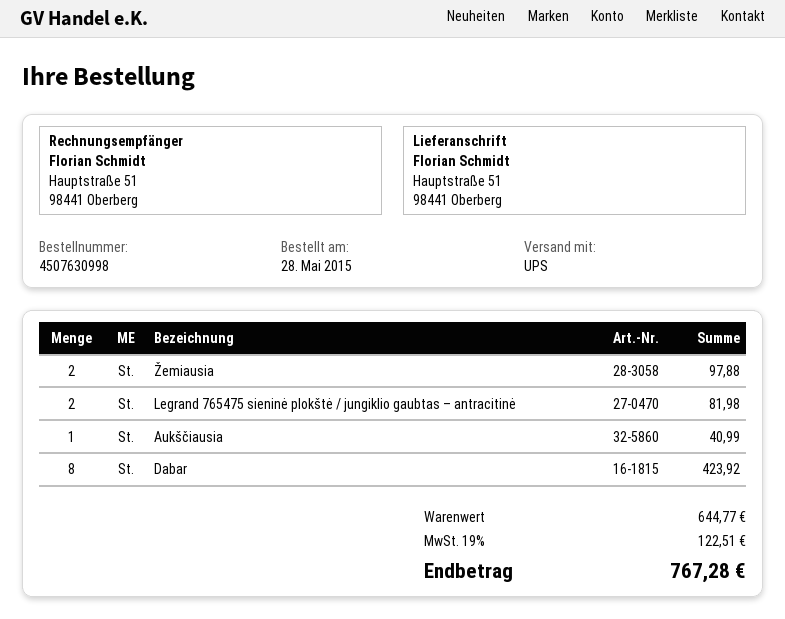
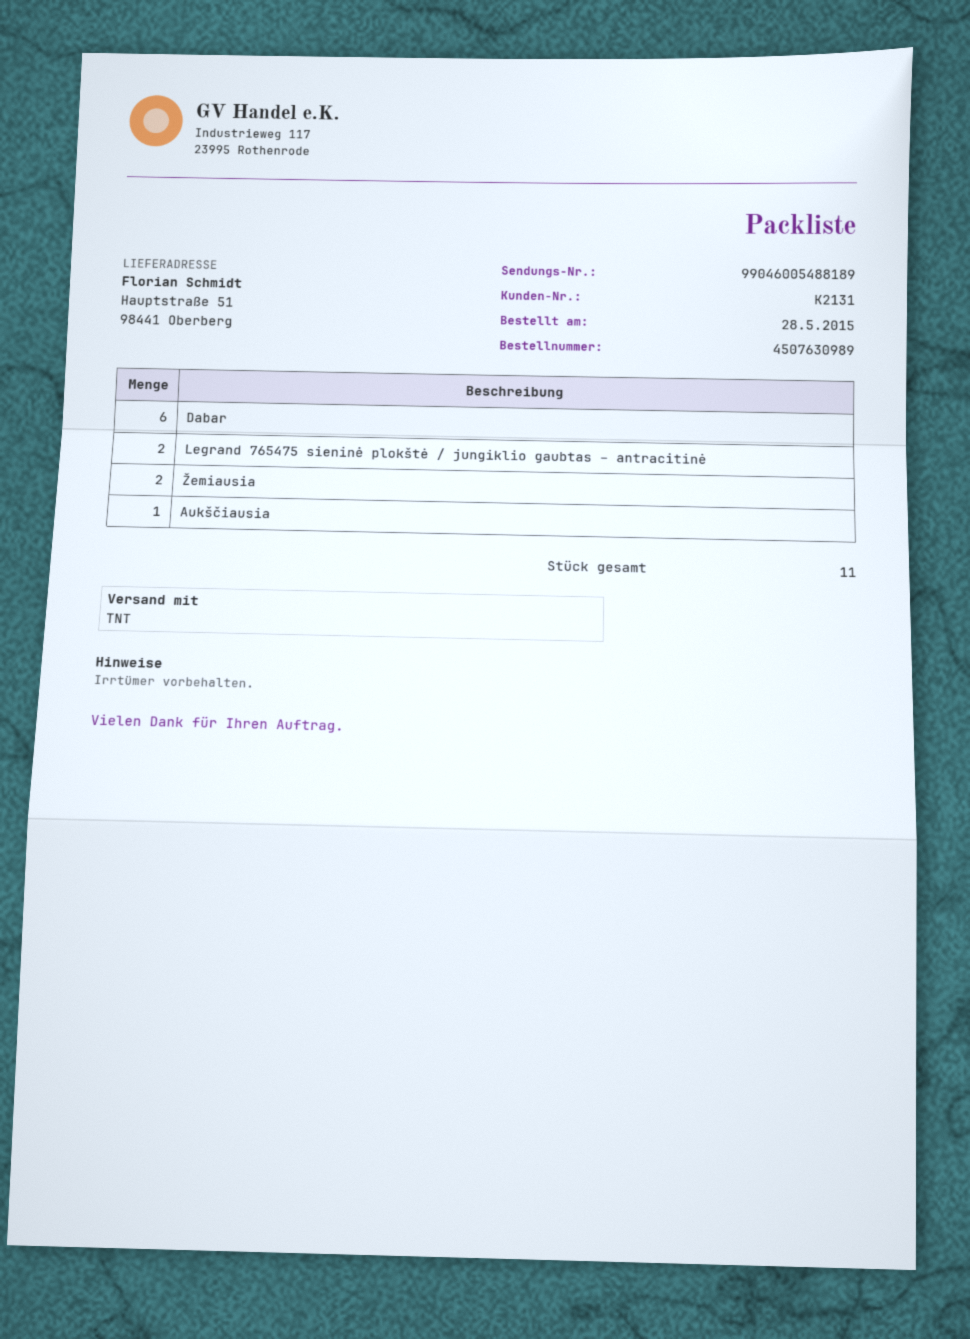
order number: 4507630998 -> 4507630989
shipping method: UPS -> TNT
Dabar: 8 -> 6

